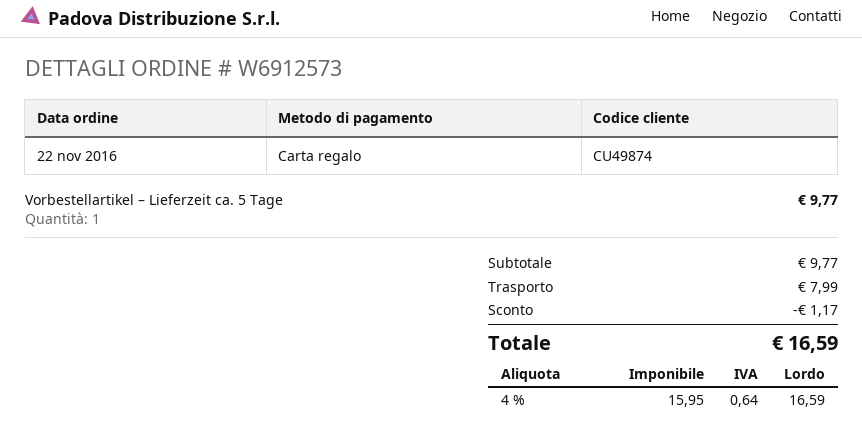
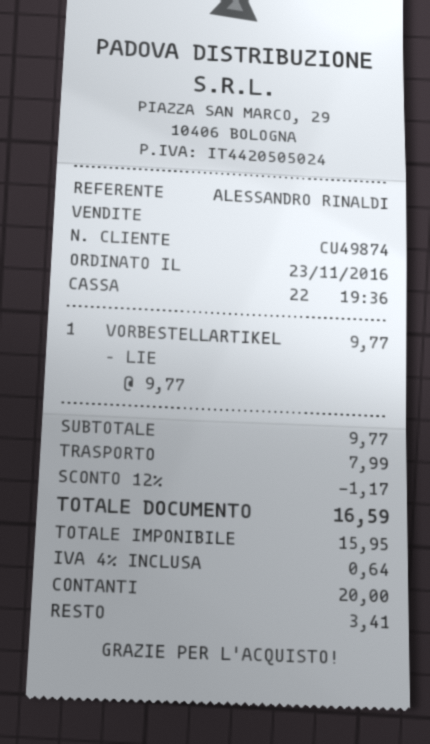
order date: 2016-11-22 -> 2016-11-23
payment method: gift card -> cash

